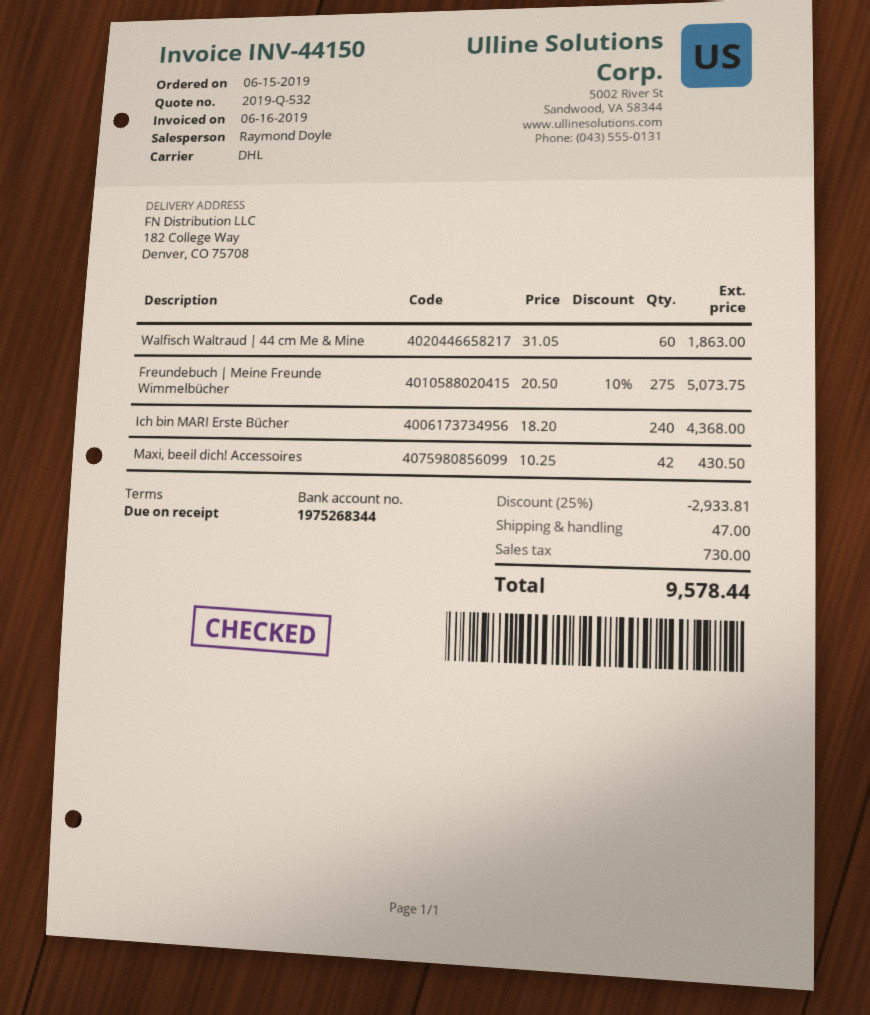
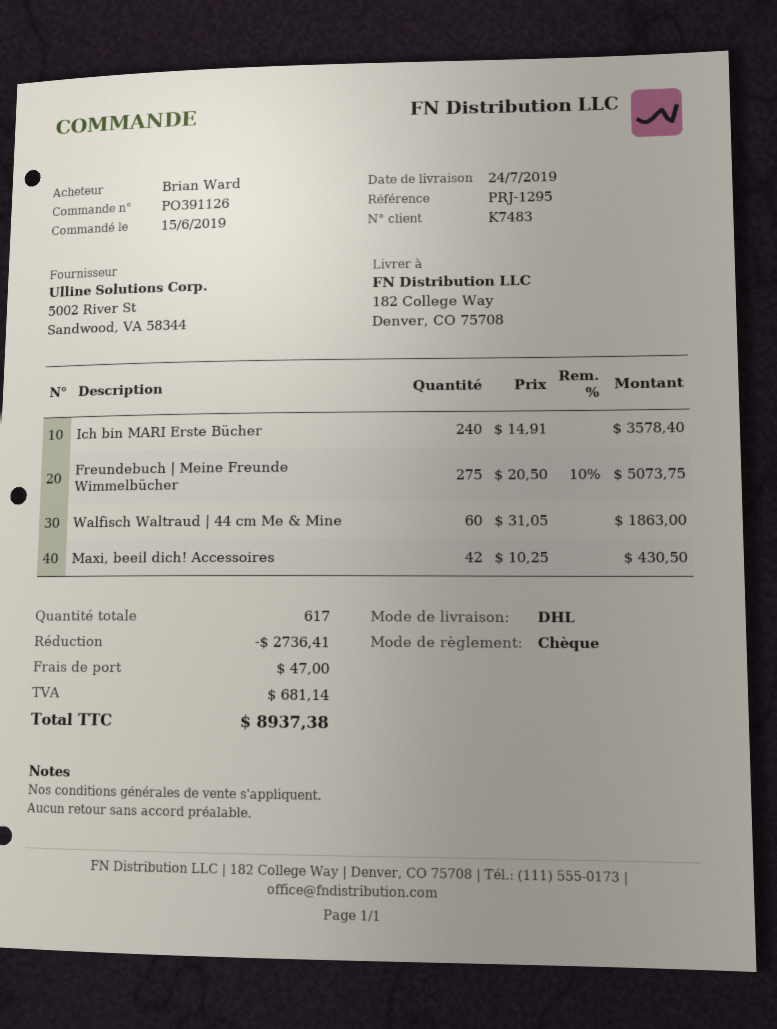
Ich bin MARI Erste Bücher: 240 x 18.20 = 4368.00 -> 240 x 14.91 = 3578.40
discount: 2933.81 -> 2736.41
tax: 730.00 -> 681.14
total: 9578.44 -> 8937.38

